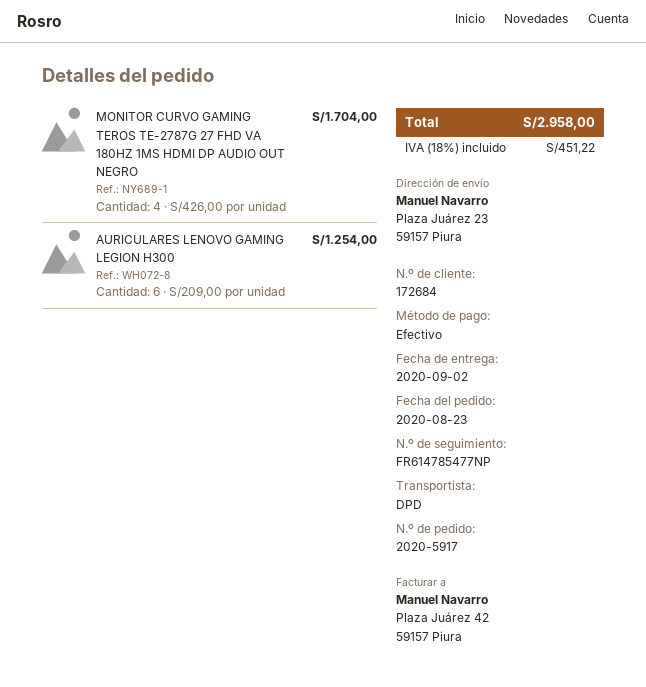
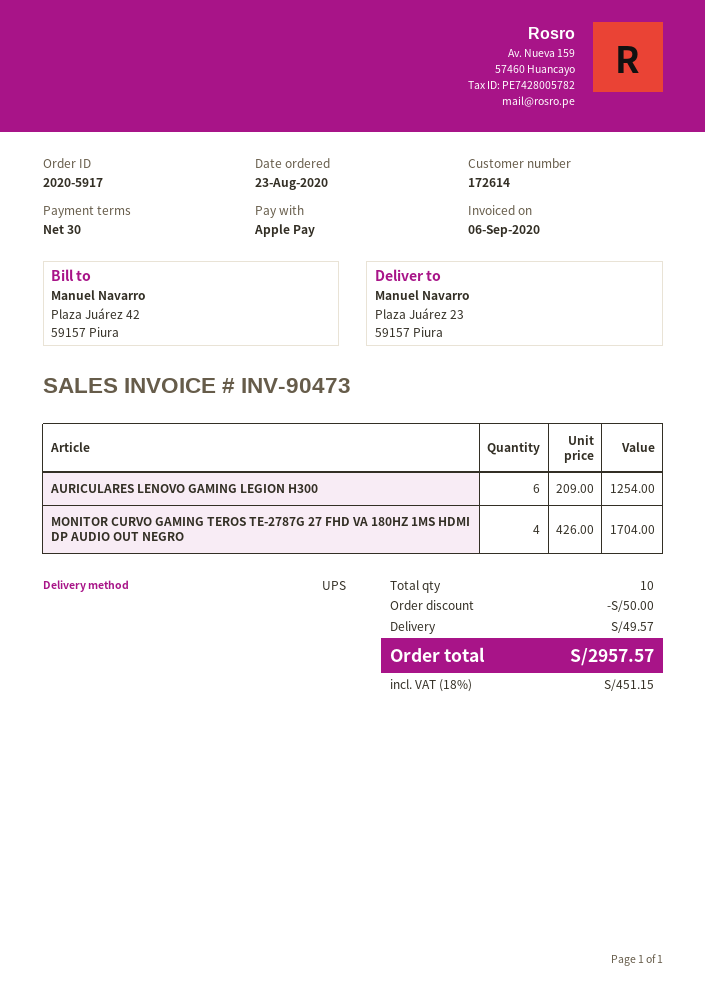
customer number: 172684 -> 172614
payment method: cash -> Apple Pay
shipping method: DPD -> UPS
discount: none -> 50.00
shipping: none -> 49.57
tax: 18% = 451.22 -> 18% = 451.15
total: 2958.00 -> 2957.57

